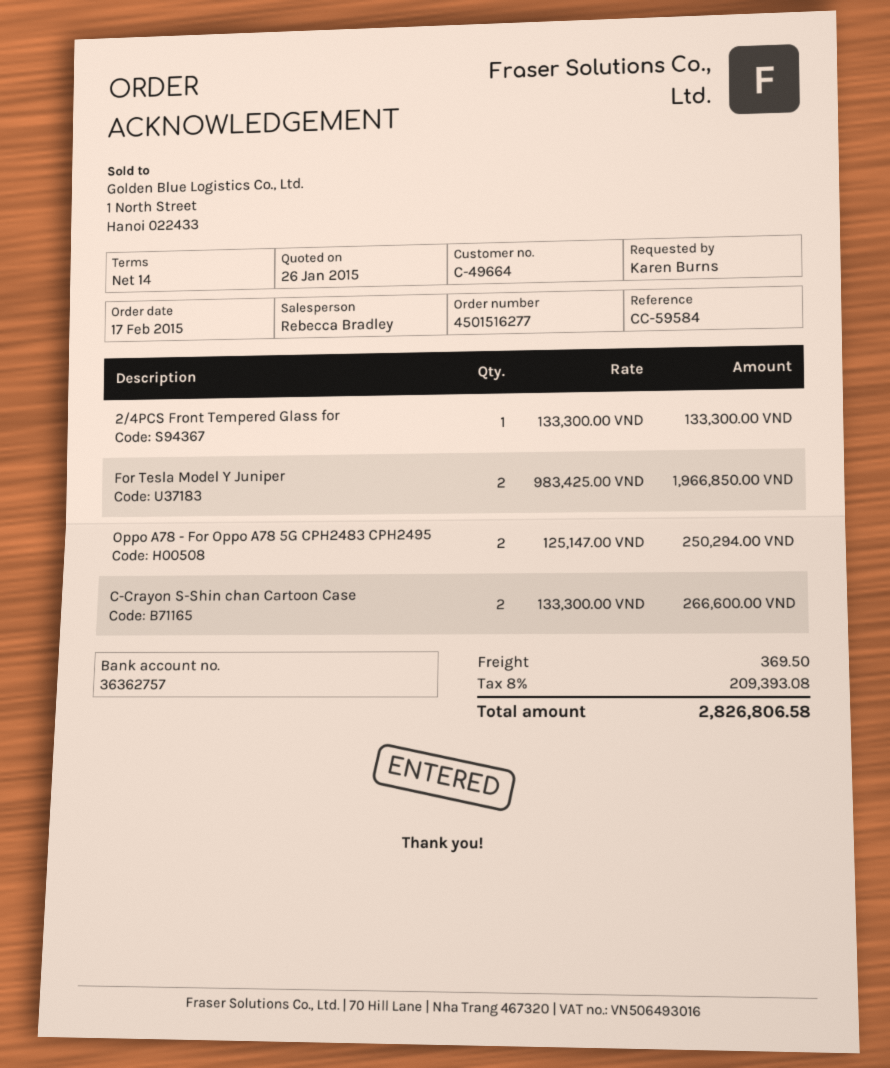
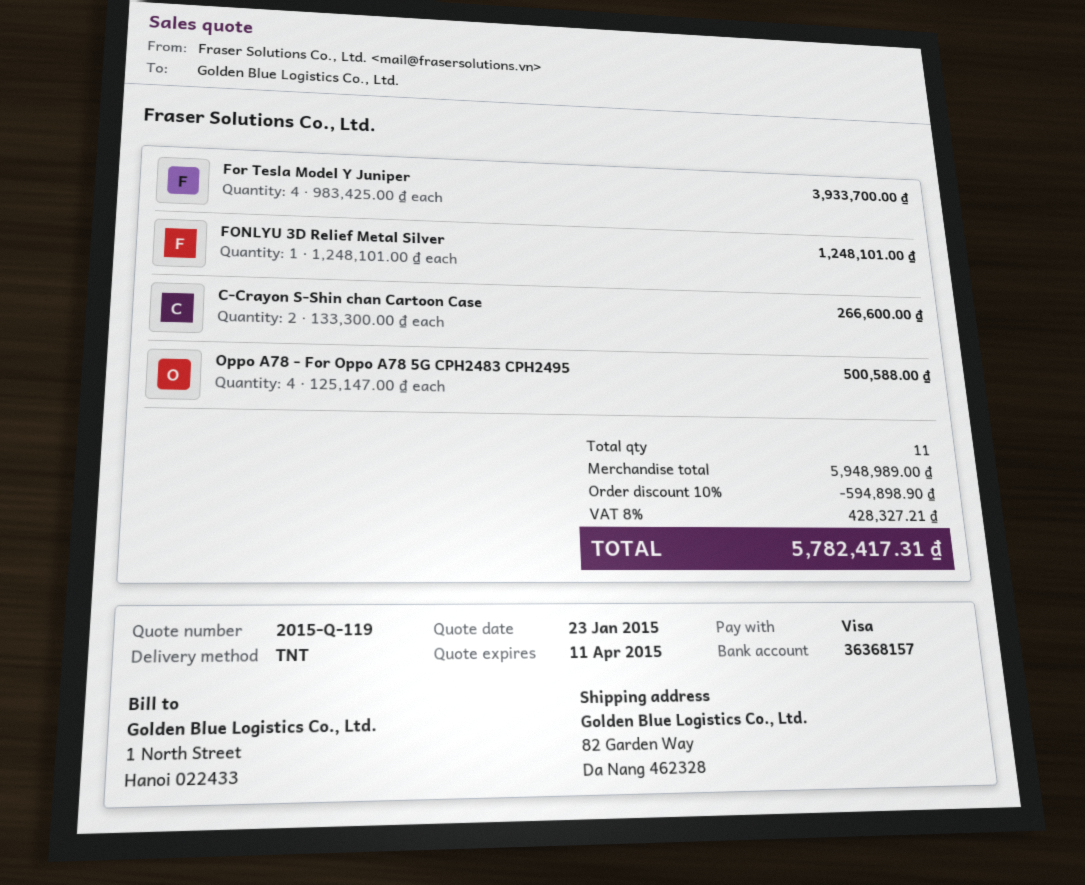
quote date: 2015-01-26 -> 2015-01-23
bank account: 36362757 -> 36368157
2/4PCS Front Tempered Glass for: 1 x 133300.00 = 133300.00 -> none
For Tesla Model Y Juniper: 2 x 983425.00 = 1966850.00 -> 4 x 983425.00 = 3933700.00
Oppo A78 - For Oppo A78 5G CPH2483 CPH2495: 2 x 125147.00 = 250294.00 -> 4 x 125147.00 = 500588.00
FONLYU 3D Relief Metal Silver: none -> 1 x 1248101.00 = 1248101.00
discount: none -> 10% = 594898.90
shipping: 369.50 -> none
tax: 8% = 209393.08 -> 8% = 428327.21
total: 2826806.58 -> 5782417.31

